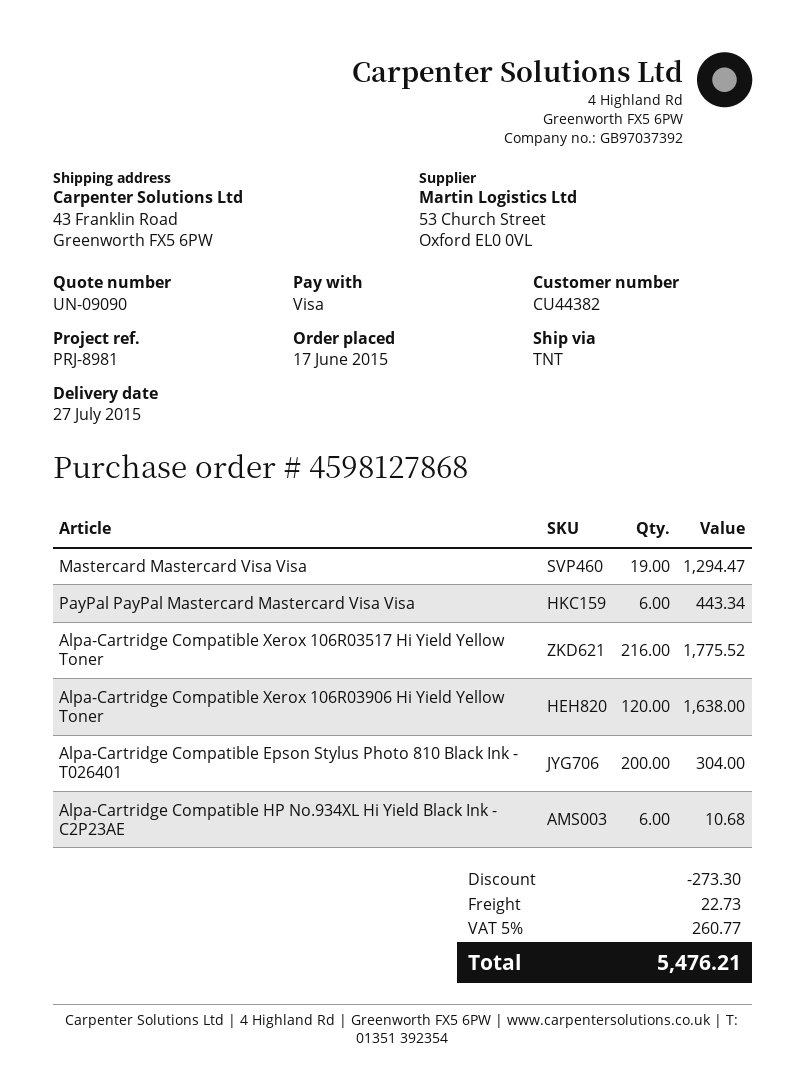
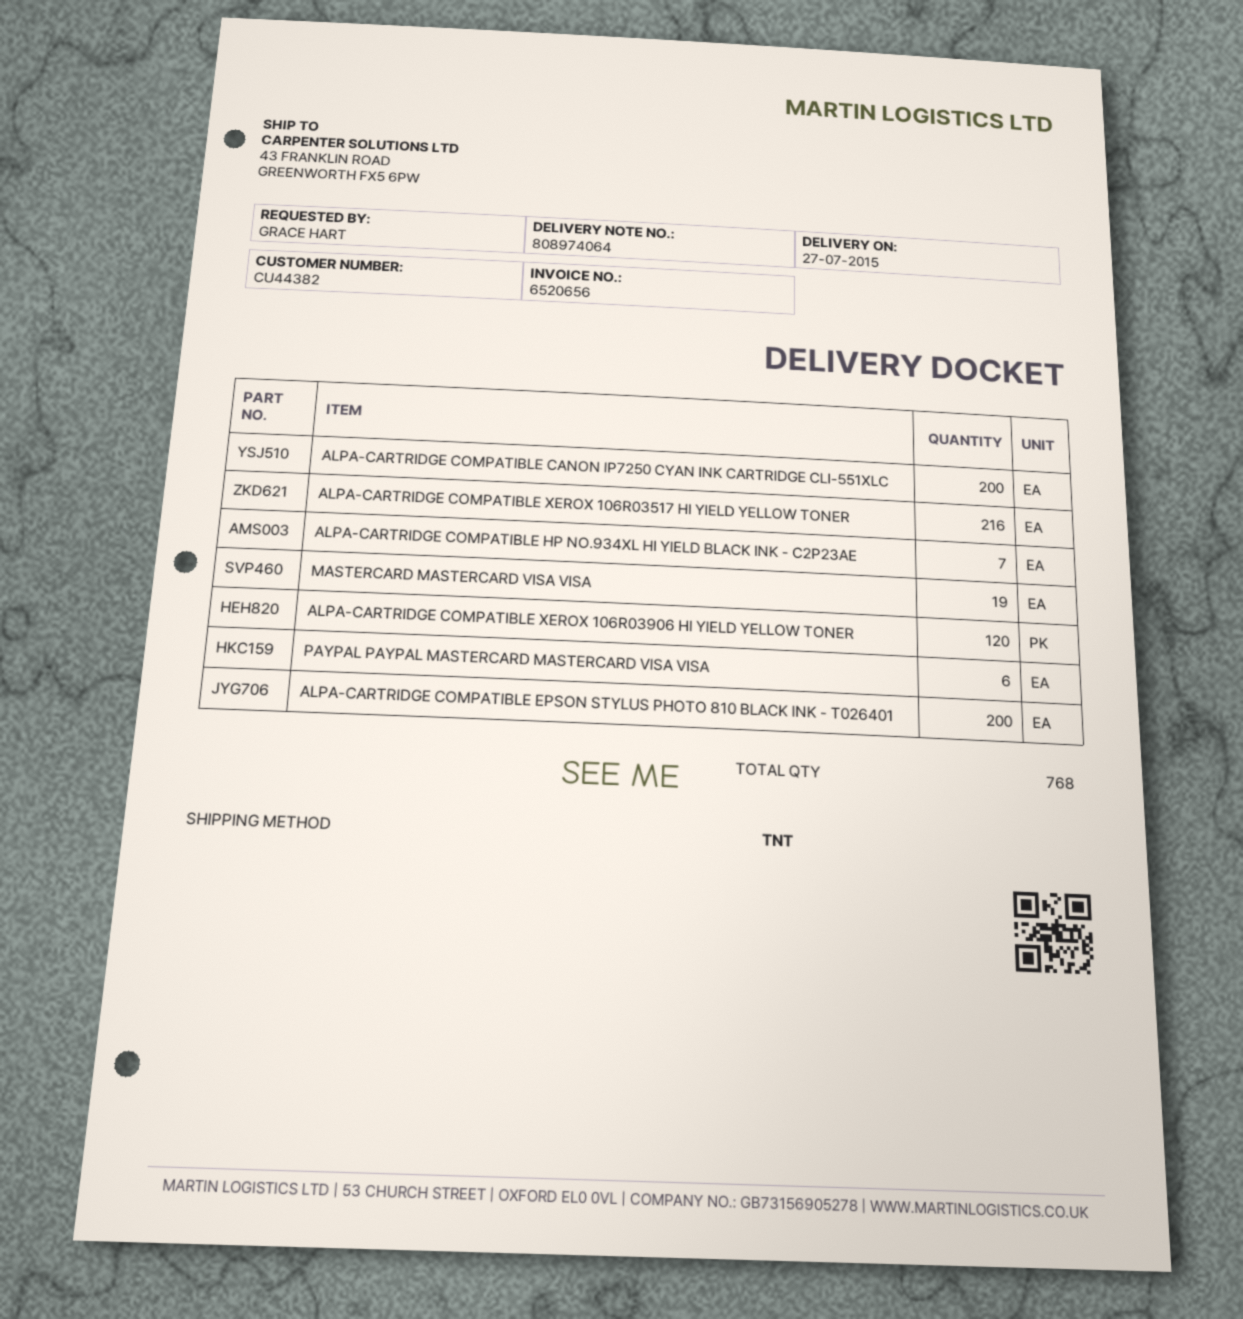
Alpa-Cartridge Compatible HP No.934XL Hi Yield Black Ink - C2P23AE: 6 -> 7
ALPA-CARTRIDGE COMPATIBLE CANON IP7250 CYAN INK CARTRIDGE CLI-551XLC: none -> 200

